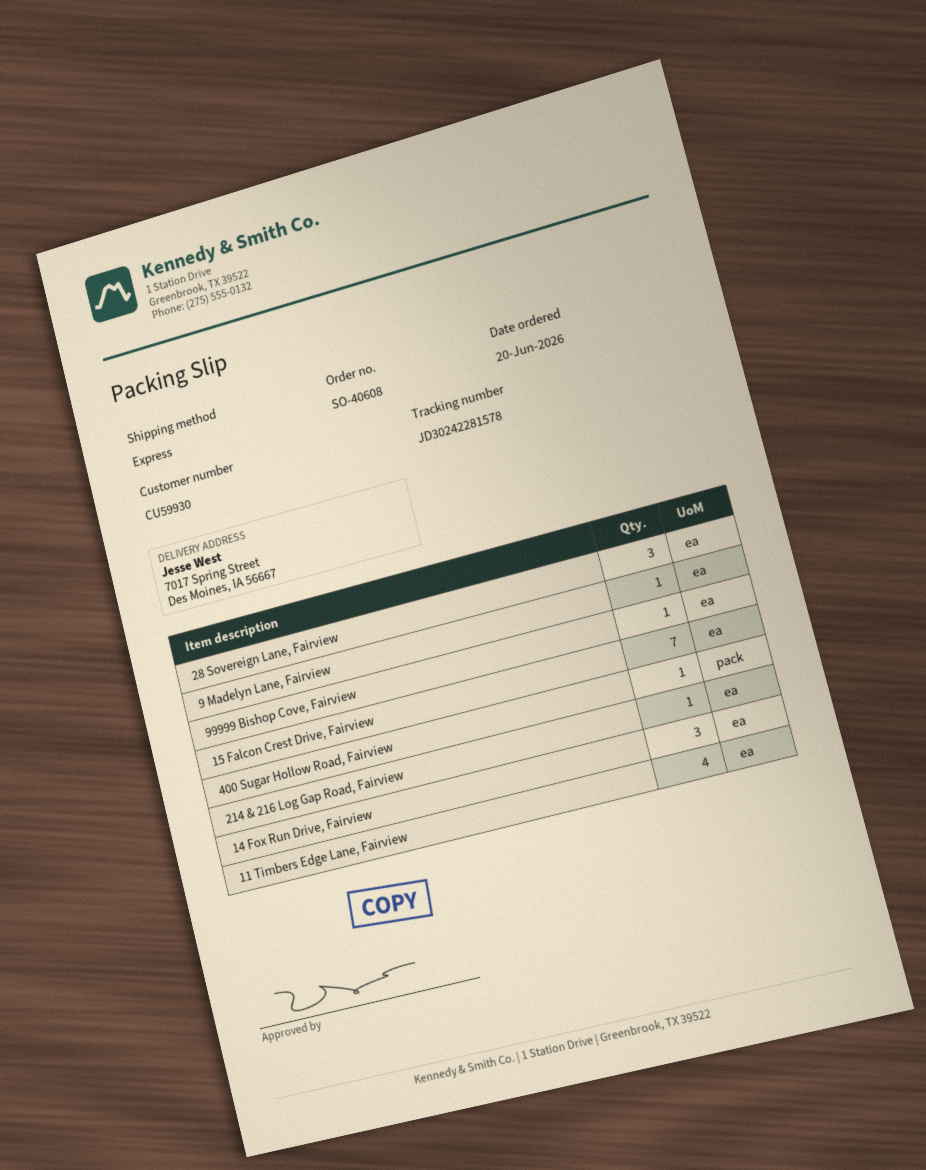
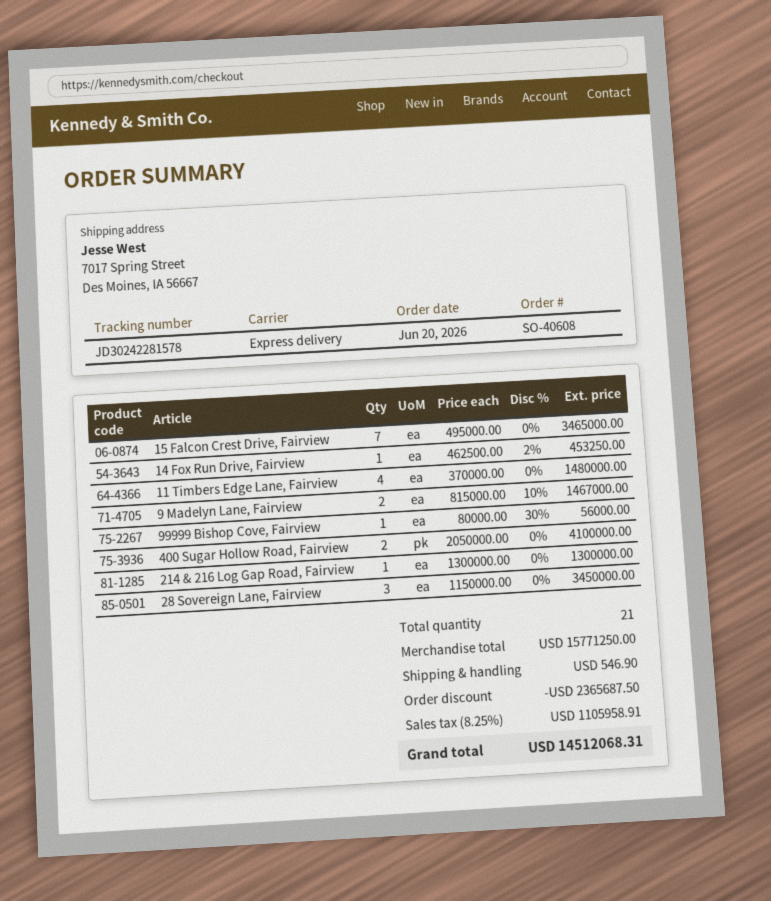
9 Madelyn Lane, Fairview: 1 -> 2
400 Sugar Hollow Road, Fairview: 1 -> 2
14 Fox Run Drive, Fairview: 3 -> 1

